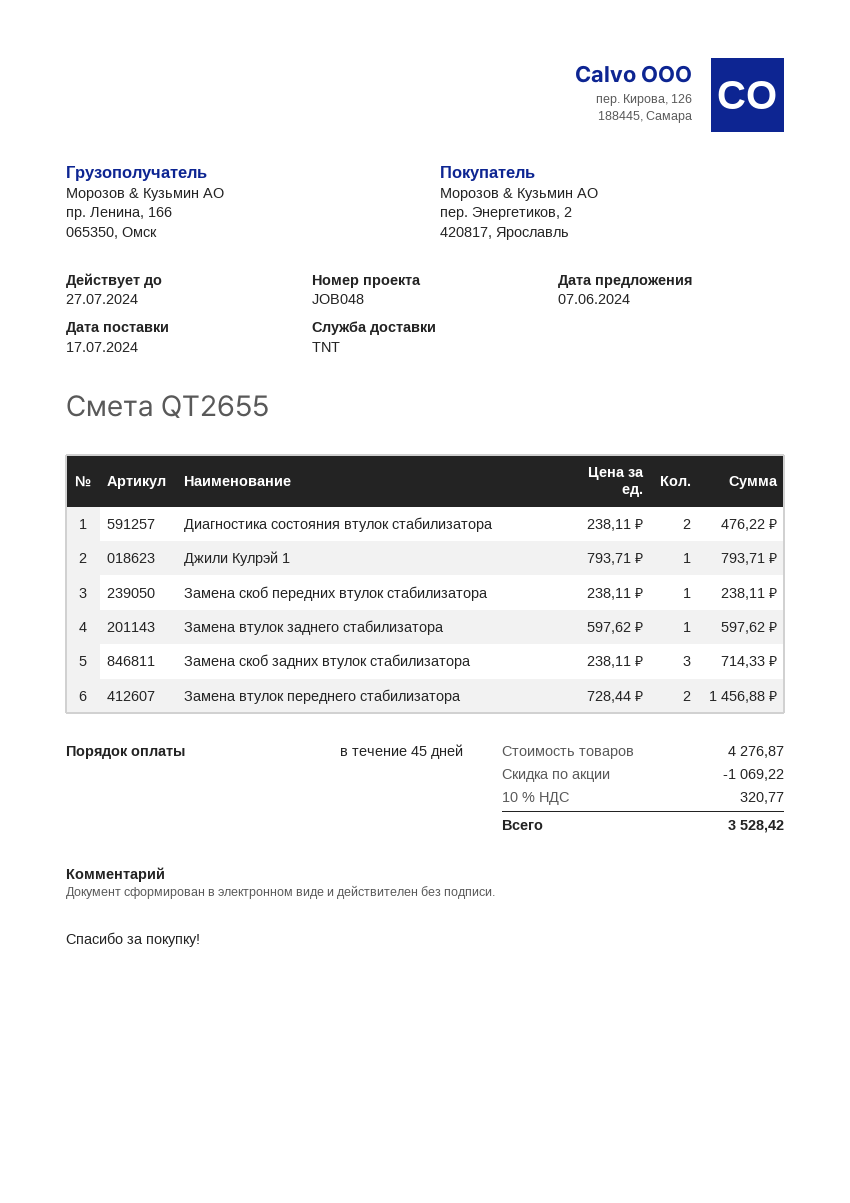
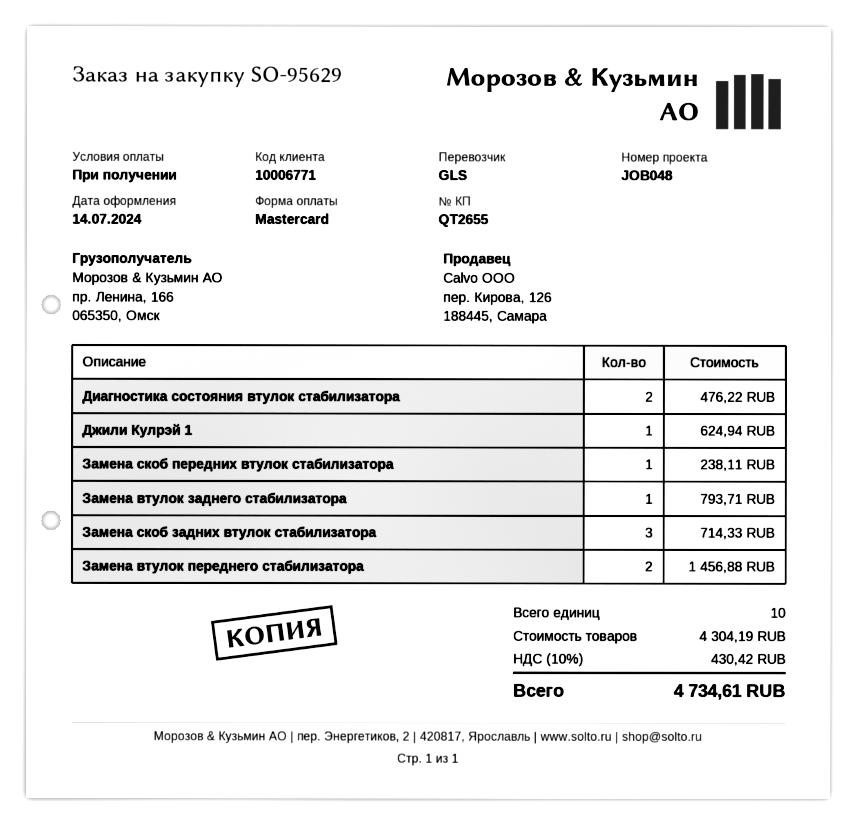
payment terms: 45 days -> on receipt
shipping method: TNT -> GLS
Джили Кулрэй 1: 1 for 793.71 -> 1 for 624.94
Замена втулок заднего стабилизатора: 1 for 597.62 -> 1 for 793.71
subtotal: 4276.87 -> 4304.19
discount: 1069.22 -> none
tax: 10% = 320.77 -> 10% = 430.42
total: 3528.42 -> 4734.61

